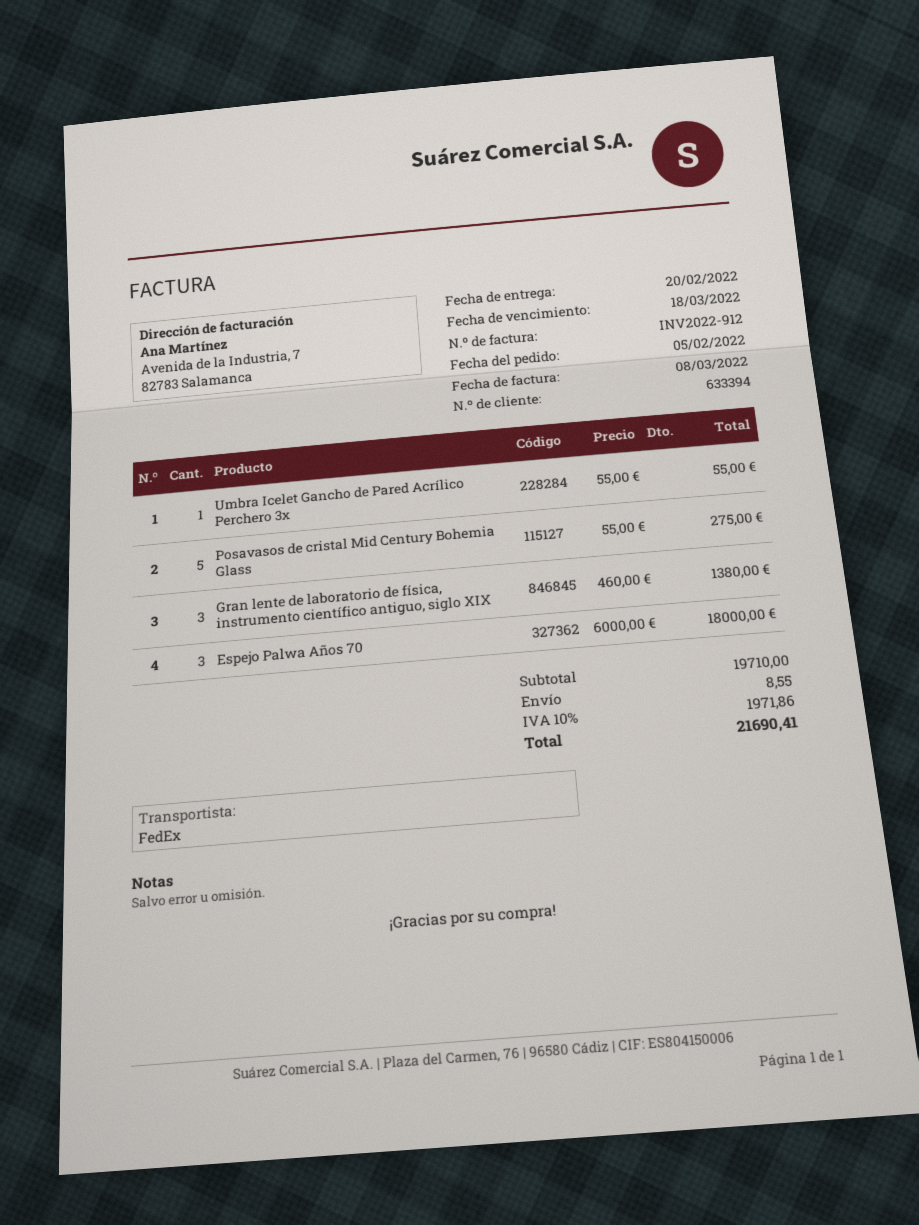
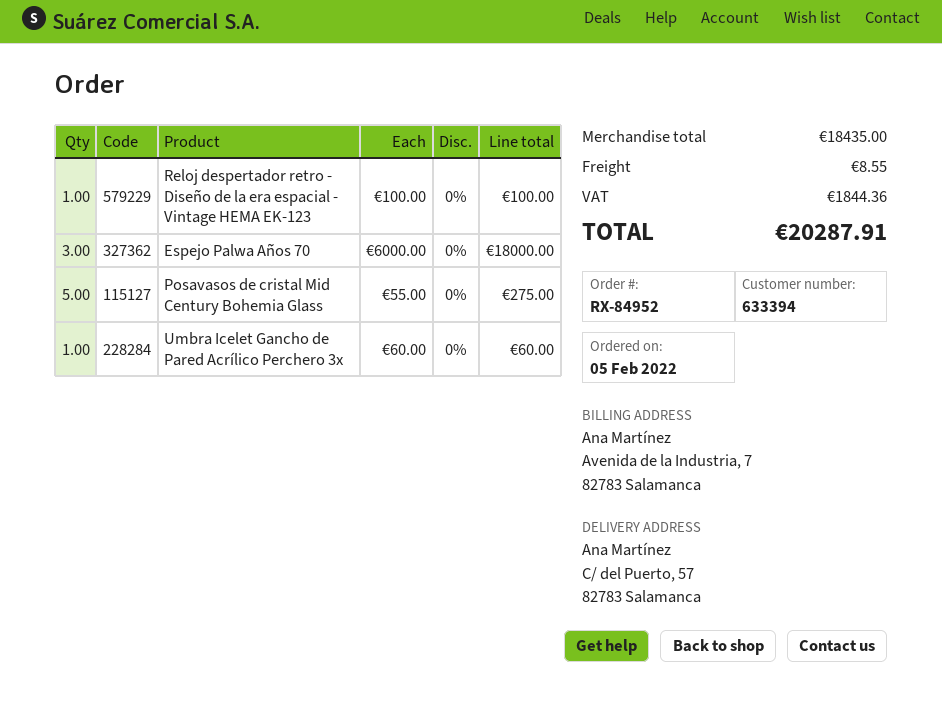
Umbra Icelet Gancho de Pared Acrílico Perchero 3x: 1 x 55.00 = 55.00 -> 1 x 60.00 = 60.00
Gran lente de laboratorio de física, instrumento científico antiguo, siglo XIX: 3 x 460.00 = 1380.00 -> none
Reloj despertador retro - Diseño de la era espacial - Vintage HEMA EK-123: none -> 1 x 100.00 = 100.00
subtotal: 19710.00 -> 18435.00
tax: 1971.86 -> 1844.36
total: 21690.41 -> 20287.91

